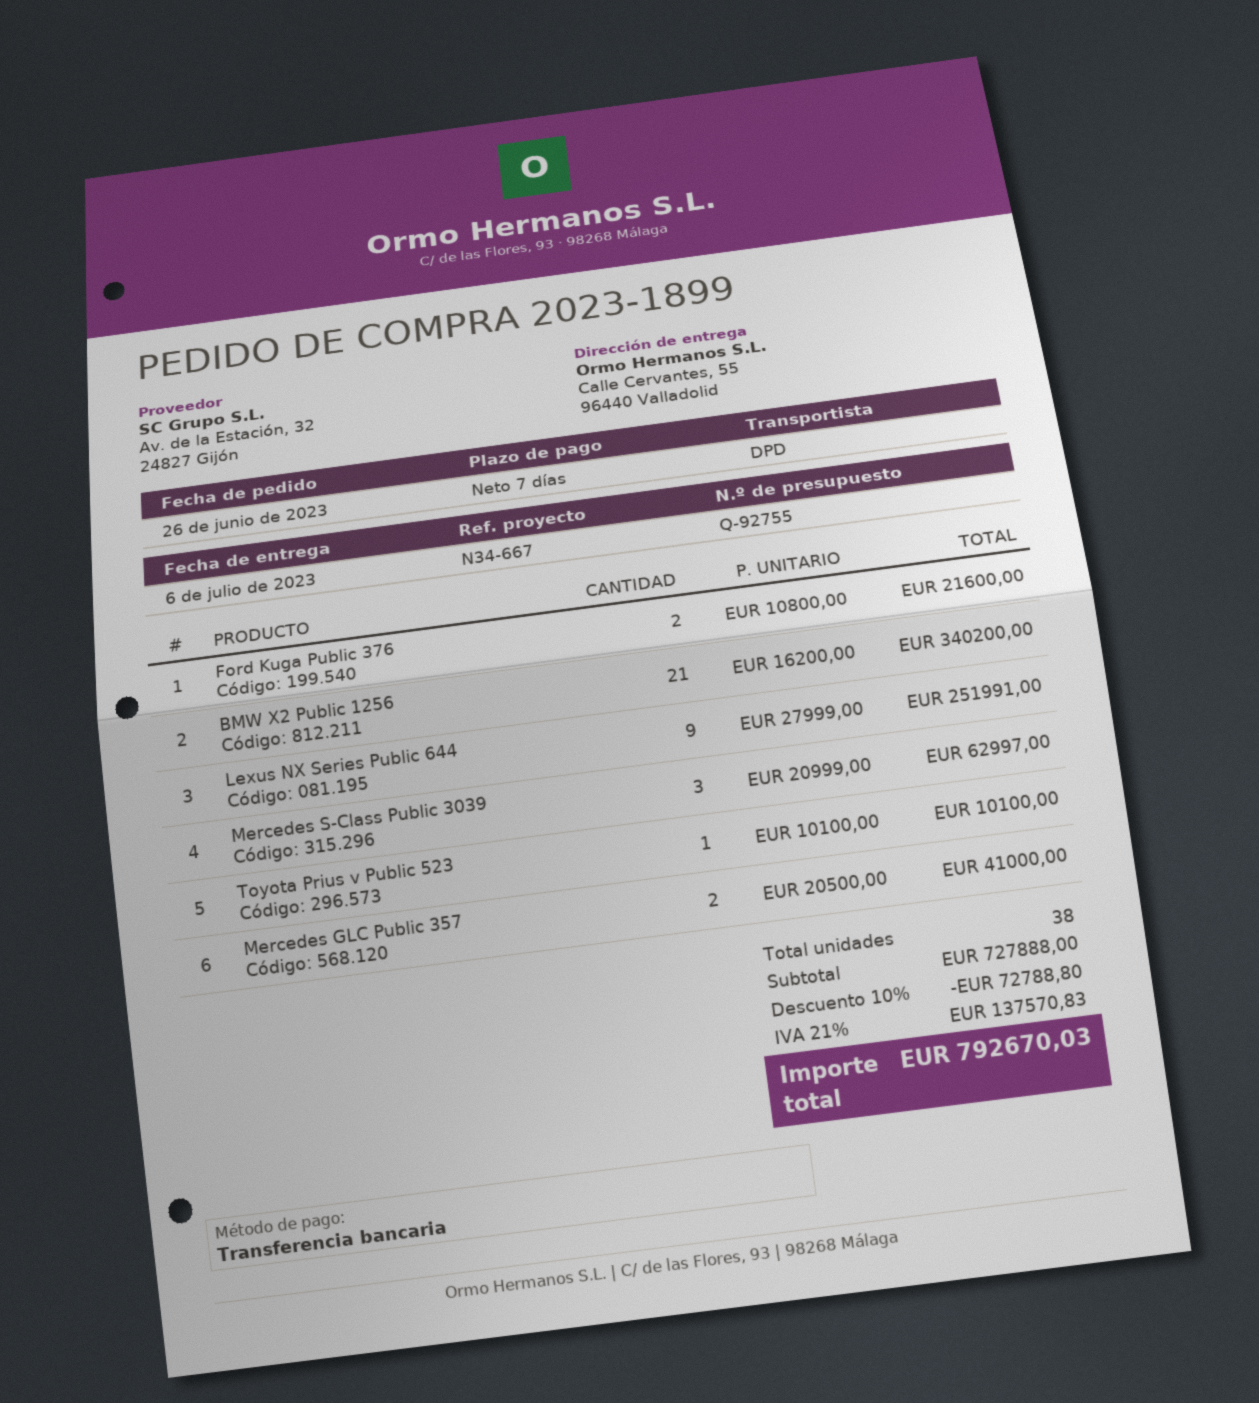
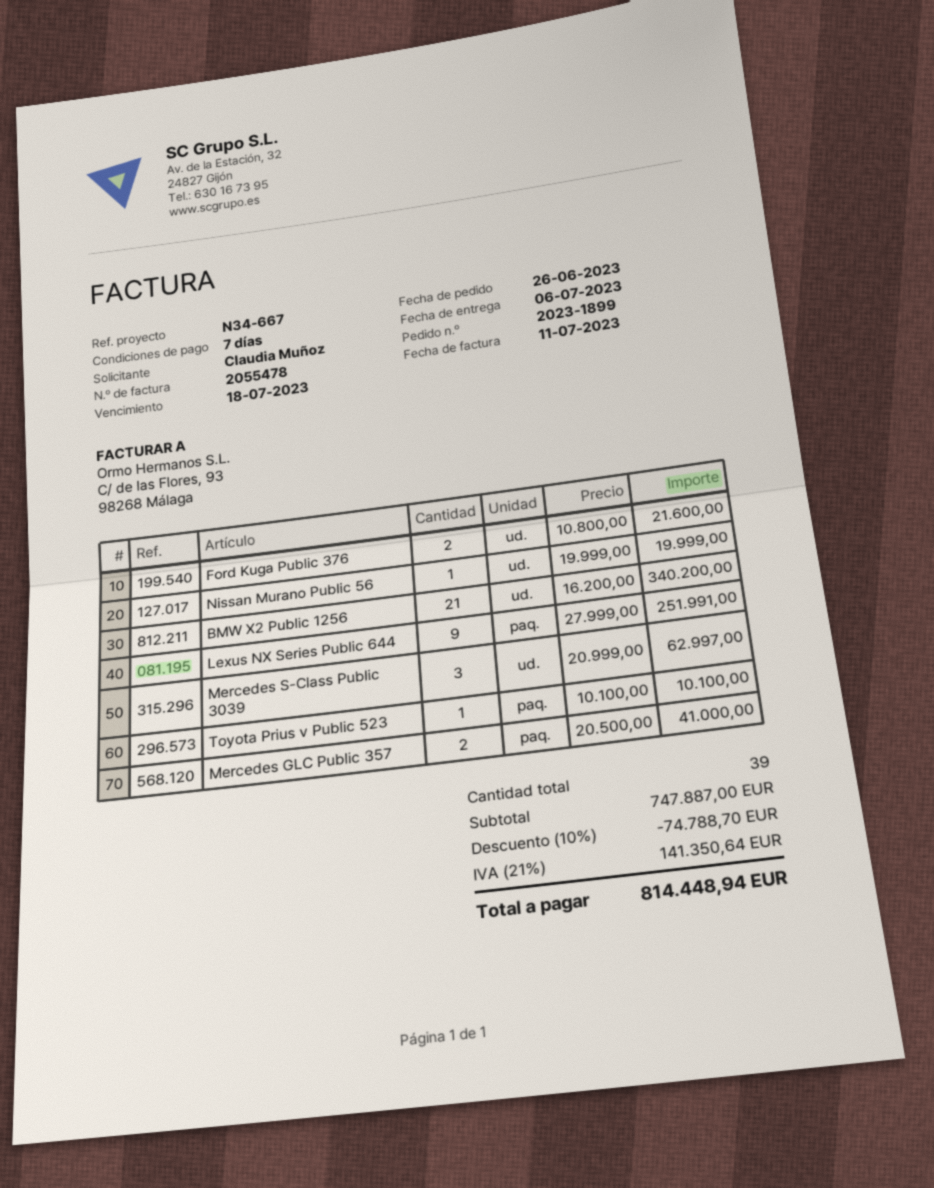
Nissan Murano Public 56: none -> 1 x 19999.00 = 19999.00
total quantity: 38 -> 39
subtotal: 727888.00 -> 747887.00
discount: 10% = 72788.80 -> 10% = 74788.70
tax: 21% = 137570.83 -> 21% = 141350.64
total: 792670.03 -> 814448.94

